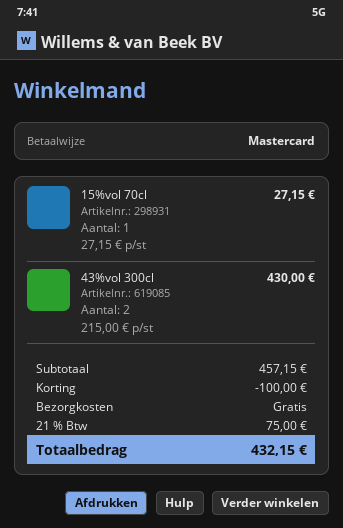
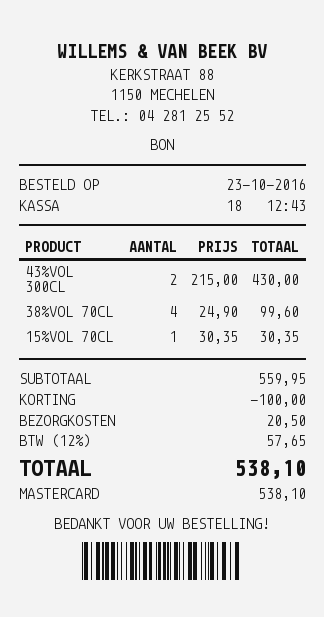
15%vol 70cl: 1 x 27.15 = 27.15 -> 1 x 30.35 = 30.35
38%VOL 70CL: none -> 4 x 24.90 = 99.60
subtotal: 457.15 -> 559.95
shipping: 0.00 -> 20.50
tax: 21% = 75.00 -> 12% = 57.65
total: 432.15 -> 538.10

